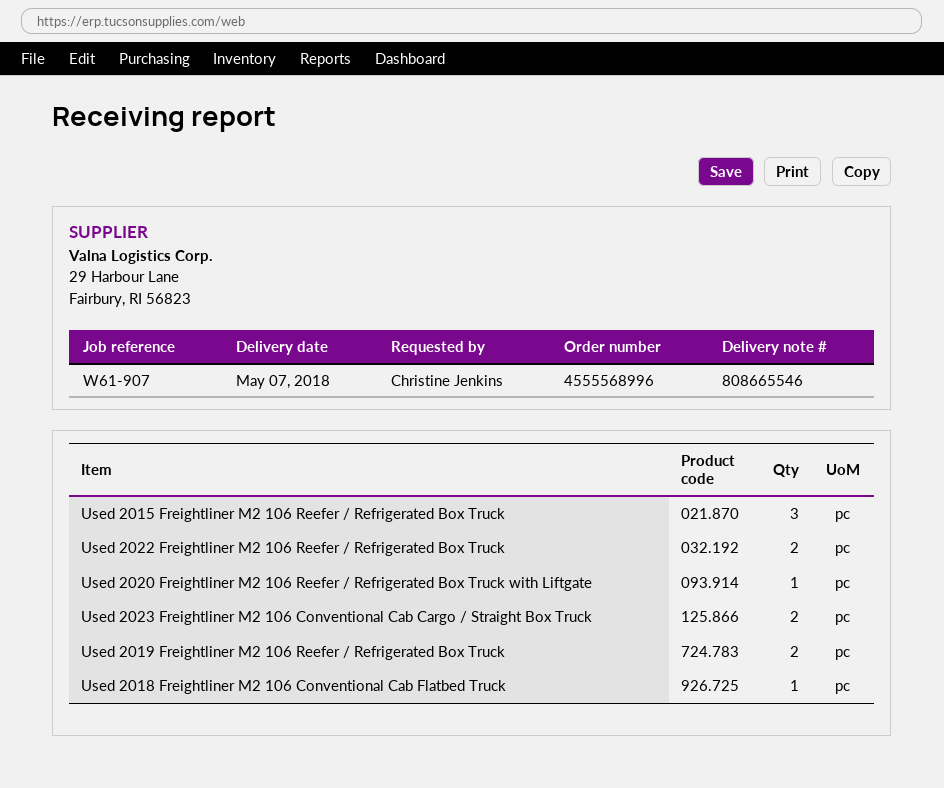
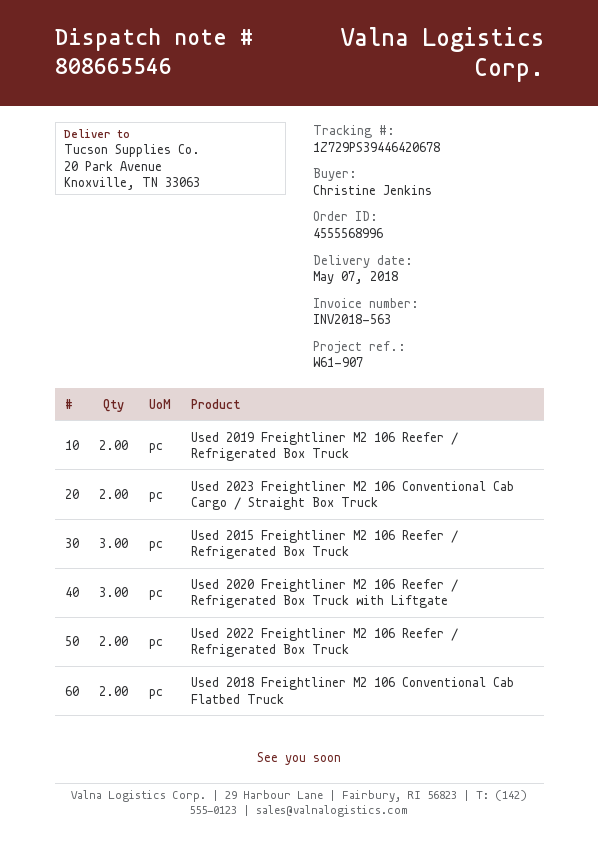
Used 2020 Freightliner M2 106 Reefer / Refrigerated Box Truck with Liftgate: 1 -> 3
Used 2018 Freightliner M2 106 Conventional Cab Flatbed Truck: 1 -> 2

